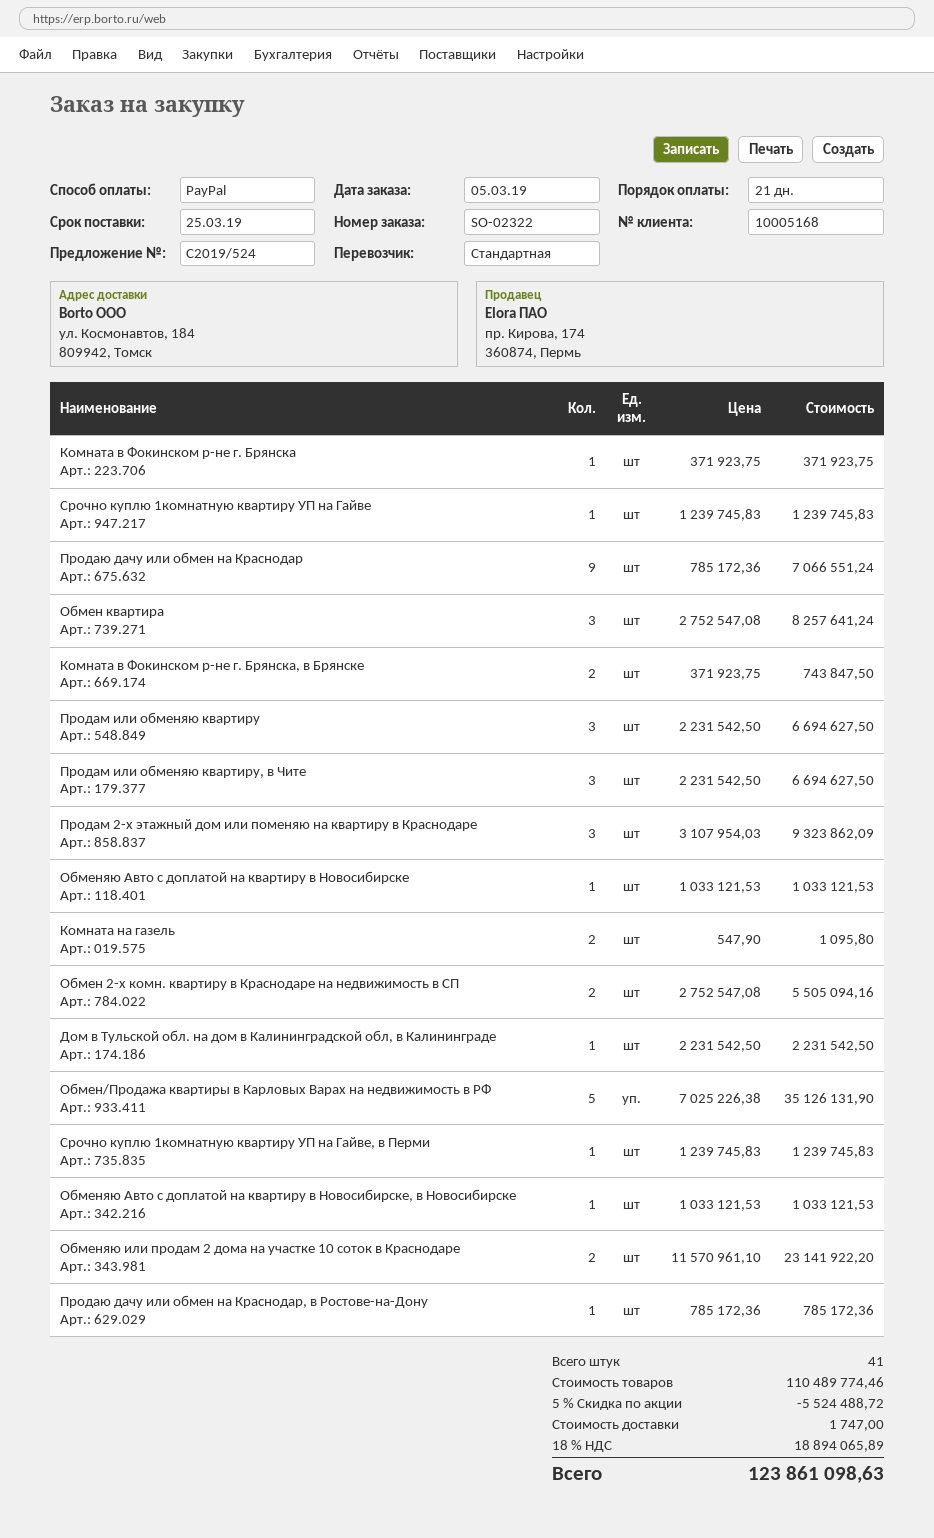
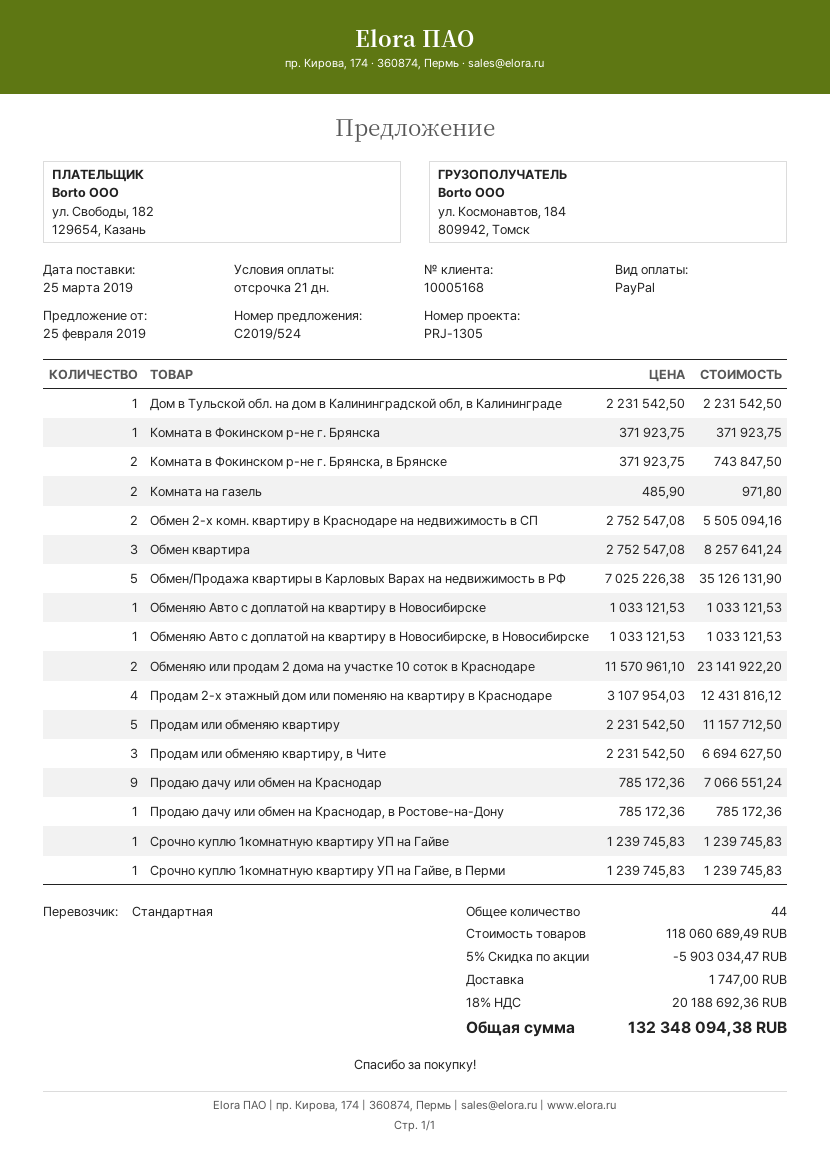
Продам или обменяю квартиру: 3 x 2231542.50 = 6694627.50 -> 5 x 2231542.50 = 11157712.50
Продам 2-х этажный дом или поменяю на квартиру в Краснодаре: 3 x 3107954.03 = 9323862.09 -> 4 x 3107954.03 = 12431816.12
Комната на газель: 2 x 547.90 = 1095.80 -> 2 x 485.90 = 971.80
total quantity: 41 -> 44
subtotal: 110489774.46 -> 118060689.49
discount: 5% = 5524488.72 -> 5% = 5903034.47
tax: 18% = 18894065.89 -> 18% = 20188692.36
total: 123861098.63 -> 132348094.38

